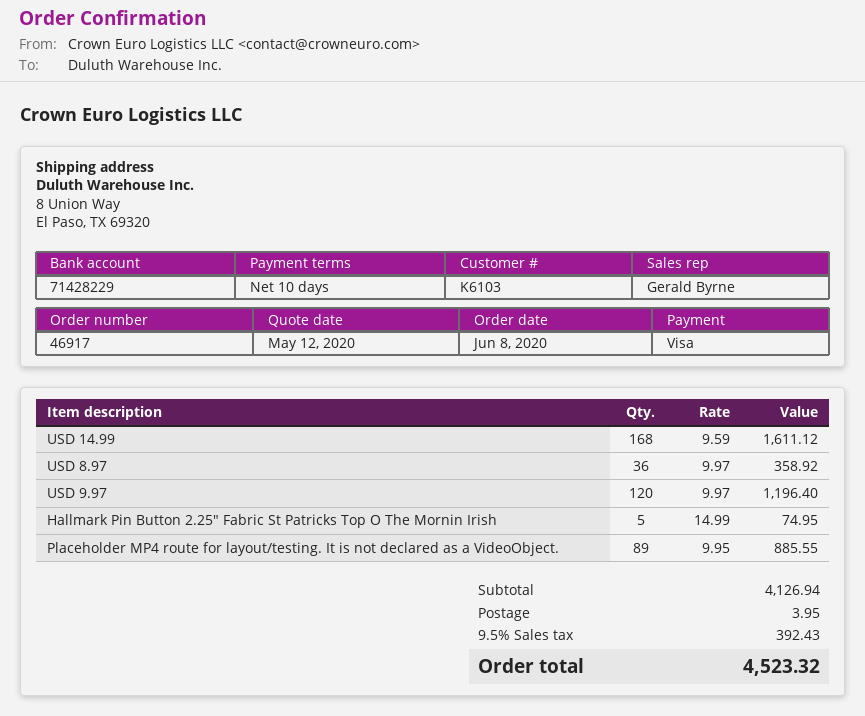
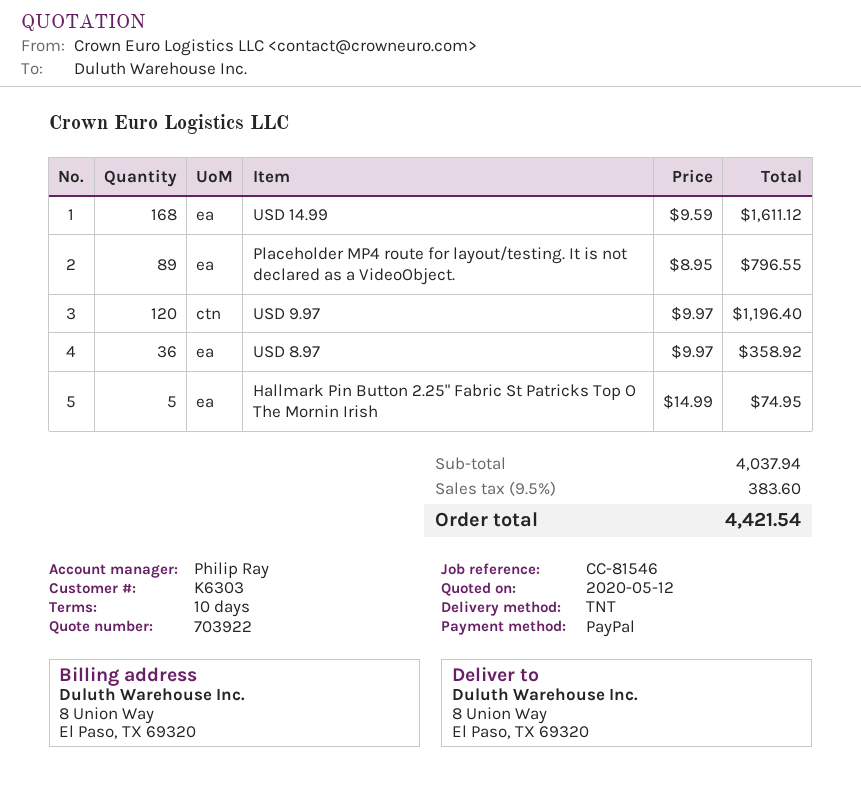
customer number: K6103 -> K6303
sales rep: Gerald Byrne -> Philip Ray
payment method: Visa -> PayPal
Placeholder MP4 route for layout/testing. It is not declared as a VideoObject.: 89 x 9.95 = 885.55 -> 89 x 8.95 = 796.55
subtotal: 4126.94 -> 4037.94
shipping: 3.95 -> none
tax: 9.5% = 392.43 -> 9.5% = 383.60
total: 4523.32 -> 4421.54

